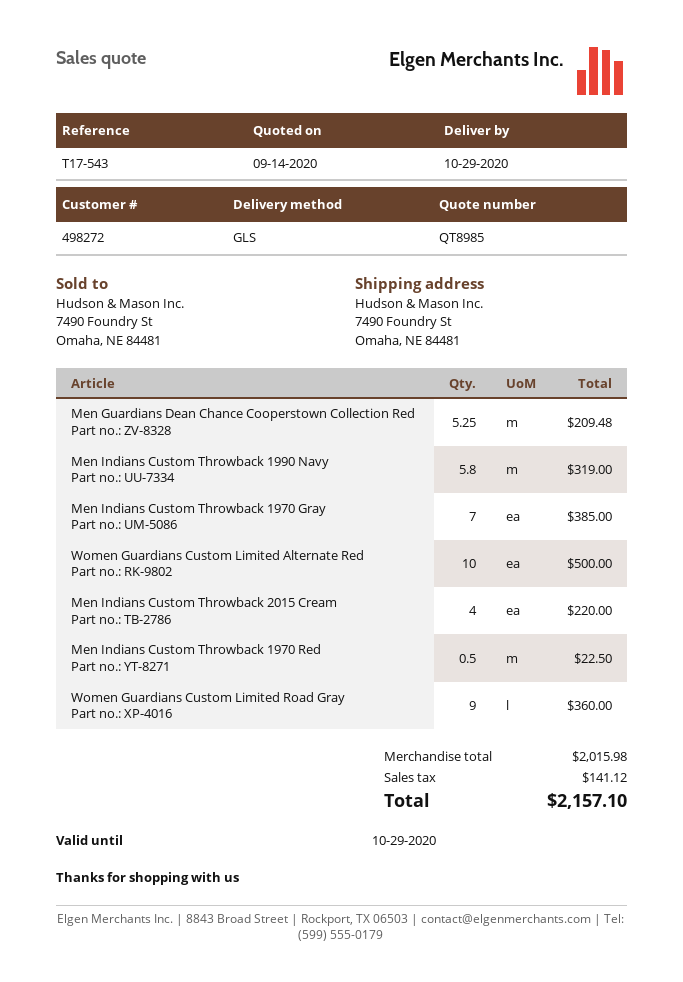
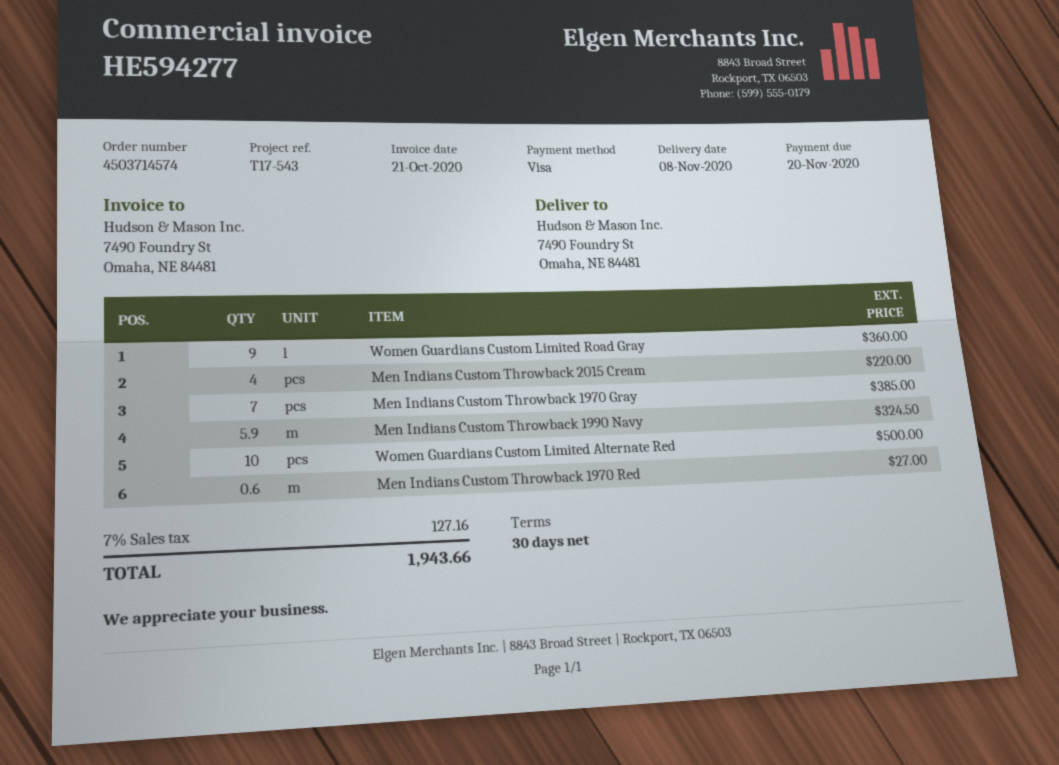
delivery date: 2020-10-29 -> 2020-11-08
Men Guardians Dean Chance Cooperstown Collection Red: 5.25 for 209.48 -> none
Men Indians Custom Throwback 1990 Navy: 5.8 for 319.00 -> 5.9 for 324.50
Men Indians Custom Throwback 1970 Red: 0.5 for 22.50 -> 0.6 for 27.00
tax: 141.12 -> 127.16
total: 2157.10 -> 1943.66

